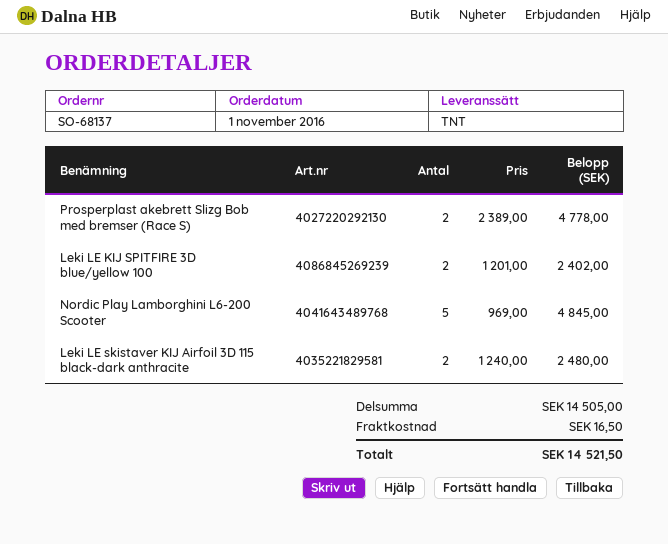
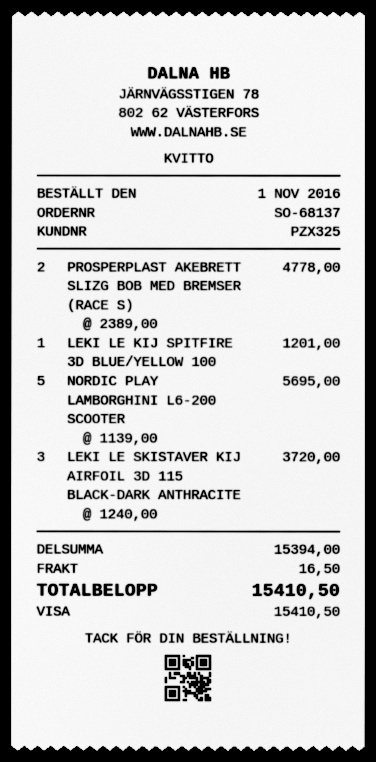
Leki LE KIJ SPITFIRE 3D blue/yellow 100: 2 x 1201.00 = 2402.00 -> 1 x 1201.00 = 1201.00
Nordic Play Lamborghini L6-200 Scooter: 5 x 969.00 = 4845.00 -> 5 x 1139.00 = 5695.00
Leki LE skistaver KIJ Airfoil 3D 115 black-dark anthracite: 2 x 1240.00 = 2480.00 -> 3 x 1240.00 = 3720.00
subtotal: 14505.00 -> 15394.00
total: 14521.50 -> 15410.50

